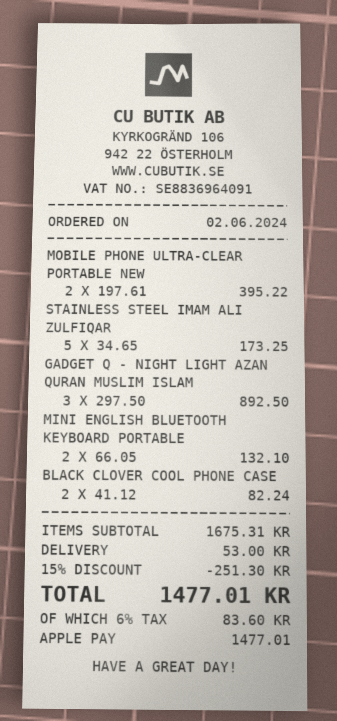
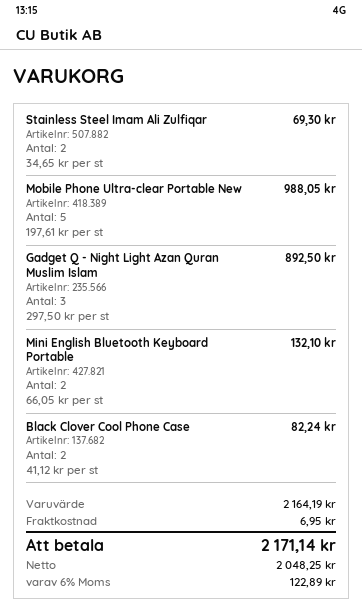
MOBILE PHONE ULTRA-CLEAR PORTABLE NEW: 2 x 197.61 = 395.22 -> 5 x 197.61 = 988.05
STAINLESS STEEL IMAM ALI ZULFIQAR: 5 x 34.65 = 173.25 -> 2 x 34.65 = 69.30
subtotal: 1675.31 -> 2164.19
discount: 15% = 251.30 -> none
shipping: 53.00 -> 6.95
tax: 6% = 83.60 -> 6% = 122.89
total: 1477.01 -> 2171.14

